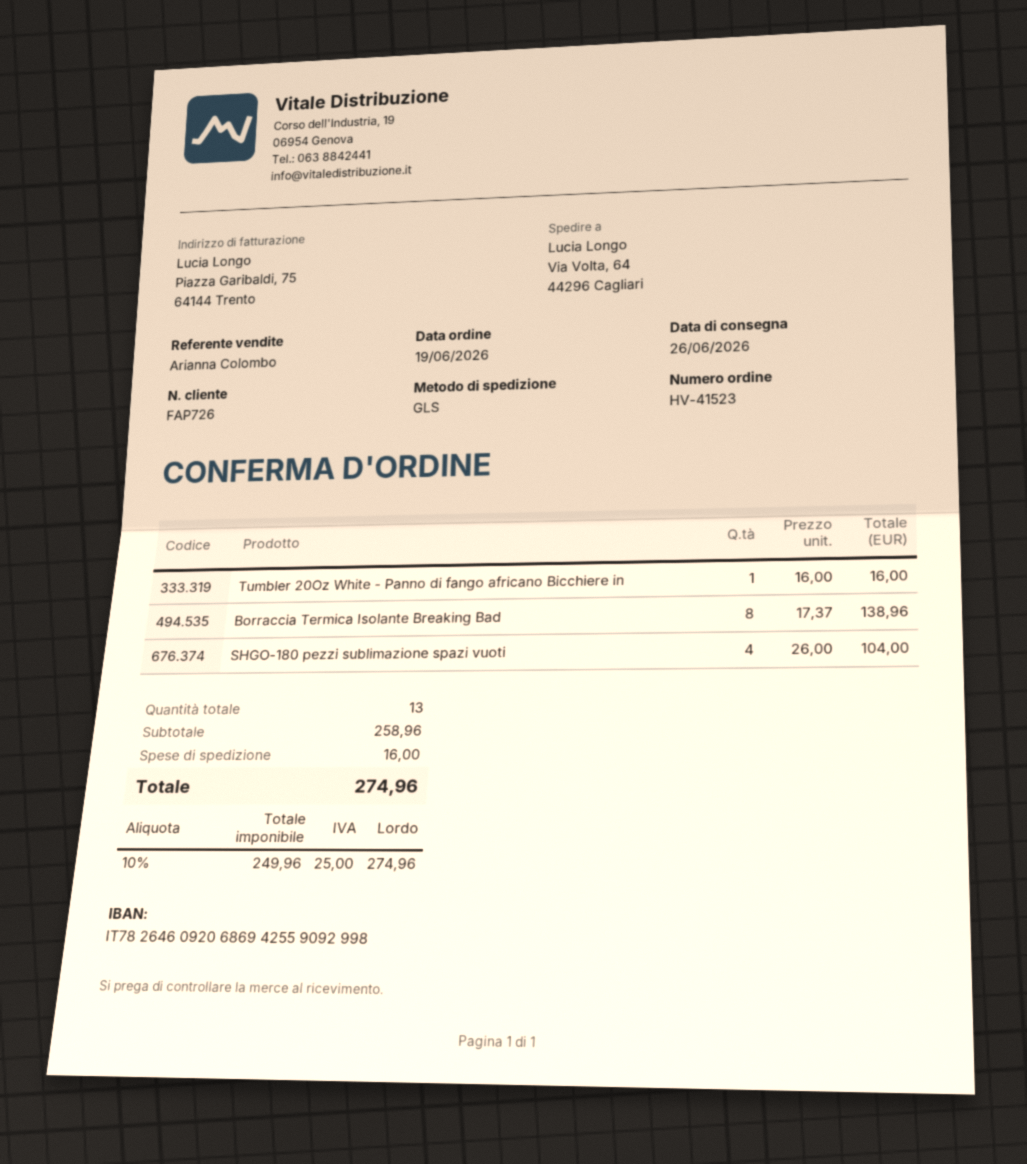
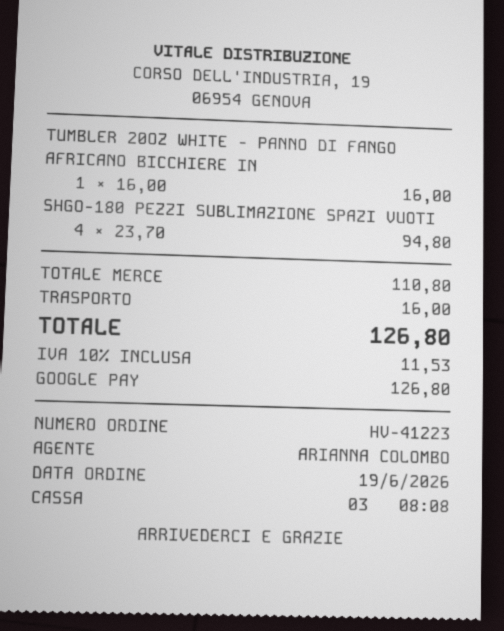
order number: HV-41523 -> HV-41223
Borraccia Termica Isolante Breaking Bad: 8 x 17.37 = 138.96 -> none
SHGO-180 pezzi sublimazione spazi vuoti: 4 x 26.00 = 104.00 -> 4 x 23.70 = 94.80
subtotal: 258.96 -> 110.80
tax: 10% = 25.00 -> 10% = 11.53
total: 274.96 -> 126.80

